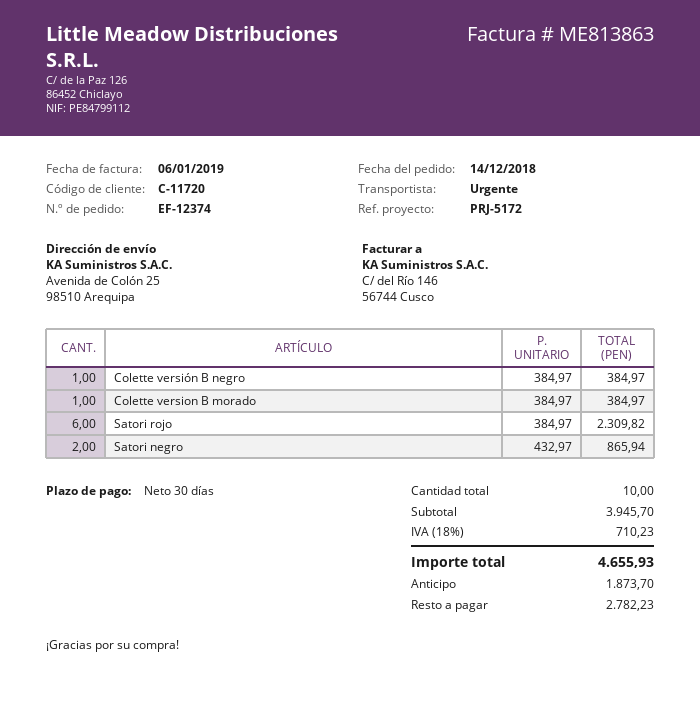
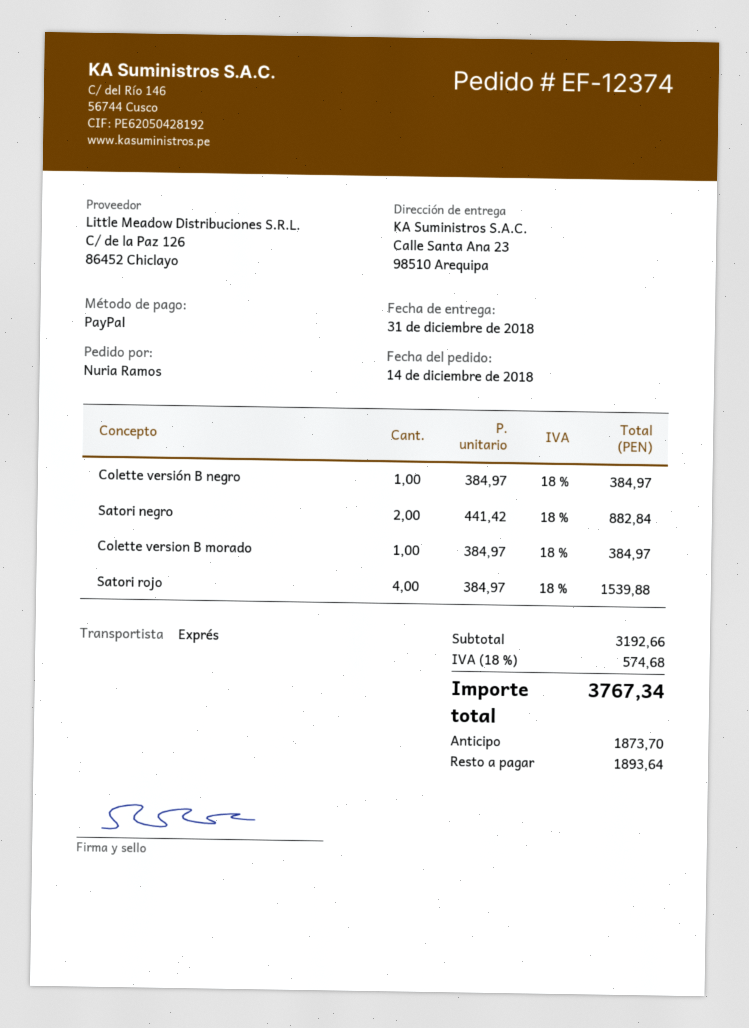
ship to: Avenida de Colón 25, 98510 Arequipa -> Calle Santa Ana 23, 98510 Arequipa
Satori rojo: 6 x 384.97 = 2309.82 -> 4 x 384.97 = 1539.88
Satori negro: 2 x 432.97 = 865.94 -> 2 x 441.42 = 882.84
subtotal: 3945.70 -> 3192.66
tax: 18% = 710.23 -> 18% = 574.68
total: 4655.93 -> 3767.34
balance: 2782.23 -> 1893.64

